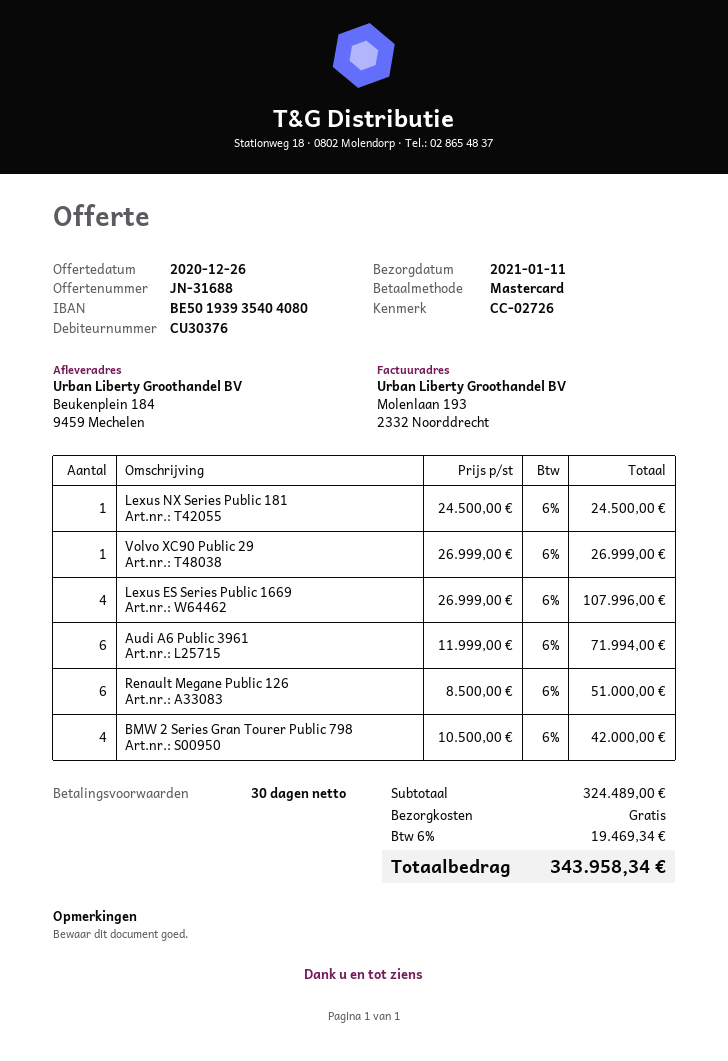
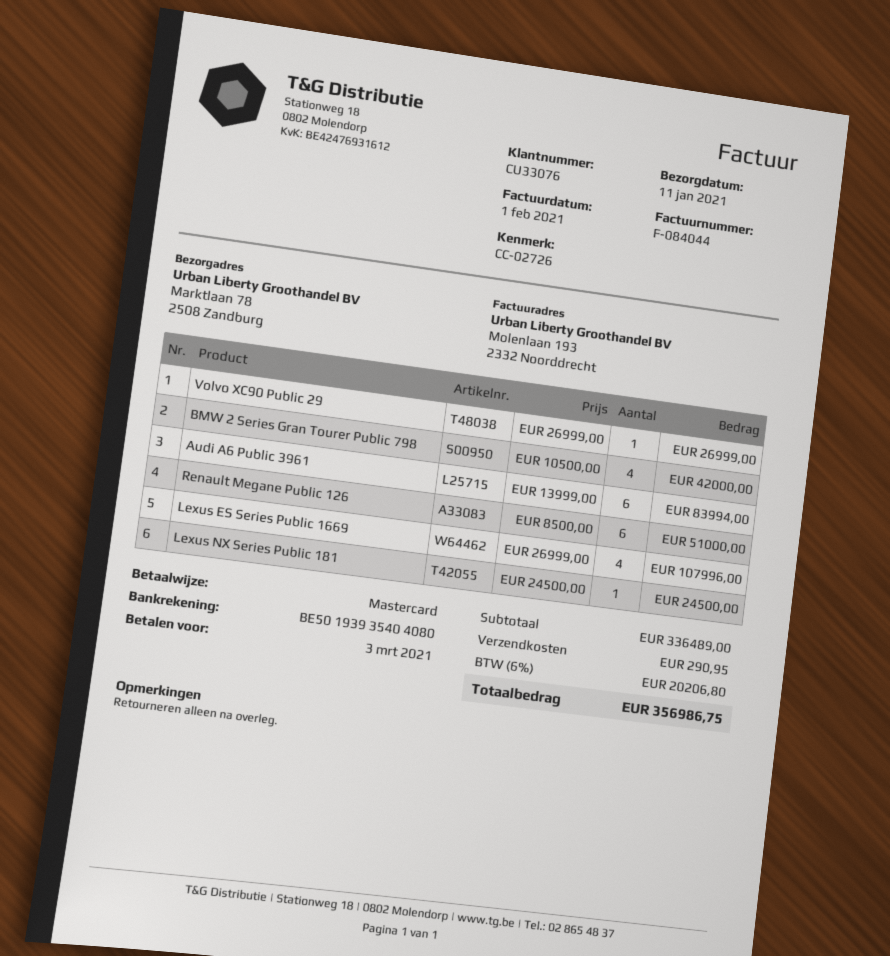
customer number: CU30376 -> CU33076
ship to: Beukenplein 184, 9459 Mechelen -> Marktlaan 78, 2508 Zandburg
Audi A6 Public 3961: 6 x 11999.00 = 71994.00 -> 6 x 13999.00 = 83994.00
subtotal: 324489.00 -> 336489.00
shipping: 0.00 -> 290.95
tax: 6% = 19469.34 -> 6% = 20206.80
total: 343958.34 -> 356986.75

